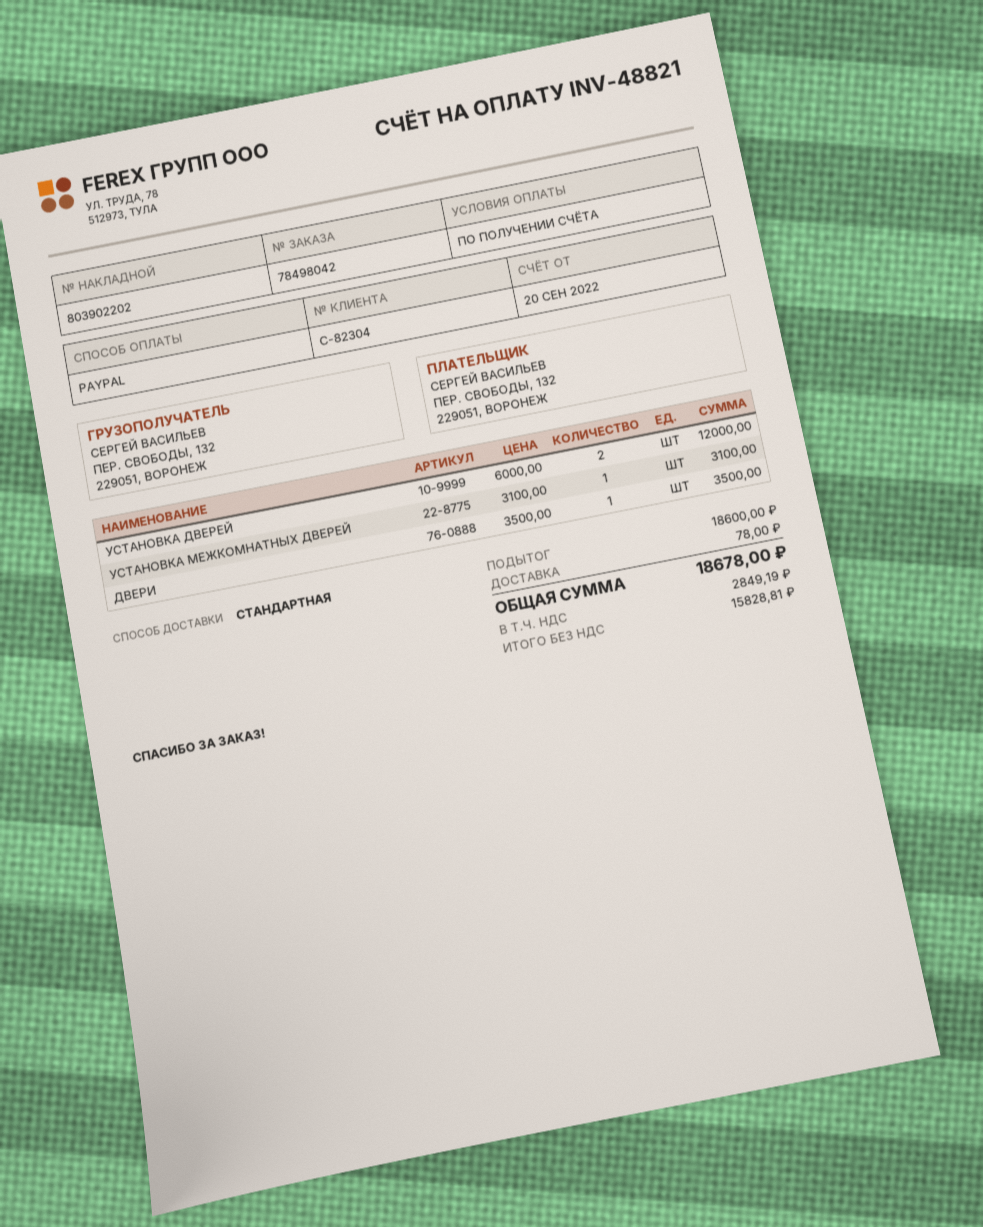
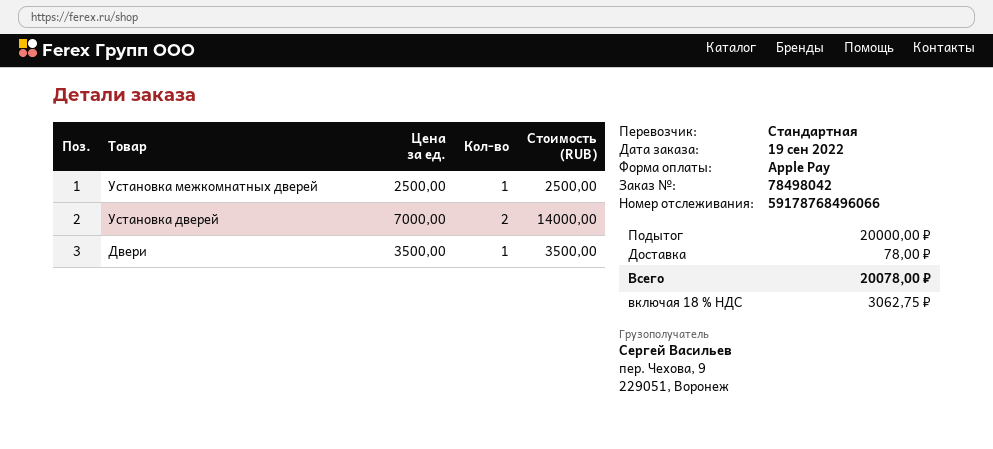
payment method: PayPal -> Apple Pay
ship to: ПЕР. СВОБОДЫ, 132, 229051, ВОРОНЕЖ -> пер. Чехова, 9, 229051, Воронеж
УСТАНОВКА ДВЕРЕЙ: 2 x 6000.00 = 12000.00 -> 2 x 7000.00 = 14000.00
УСТАНОВКА МЕЖКОМНАТНЫХ ДВЕРЕЙ: 1 x 3100.00 = 3100.00 -> 1 x 2500.00 = 2500.00
subtotal: 18600.00 -> 20000.00
tax: 2849.19 -> 3062.75
total: 18678.00 -> 20078.00

